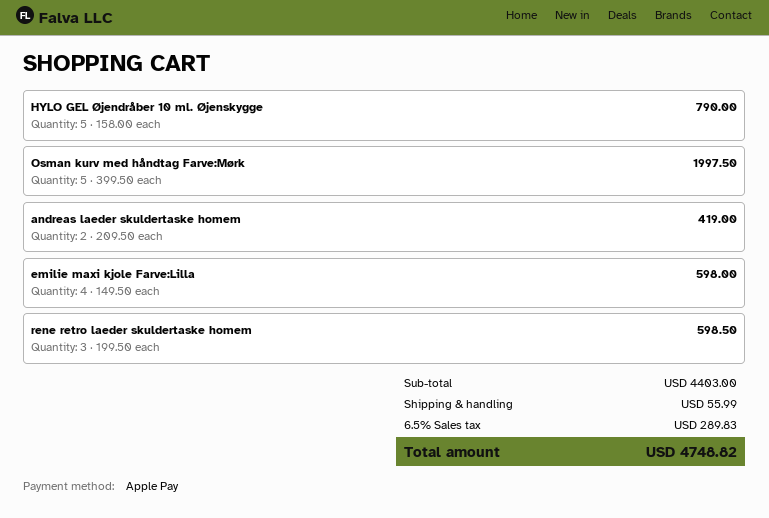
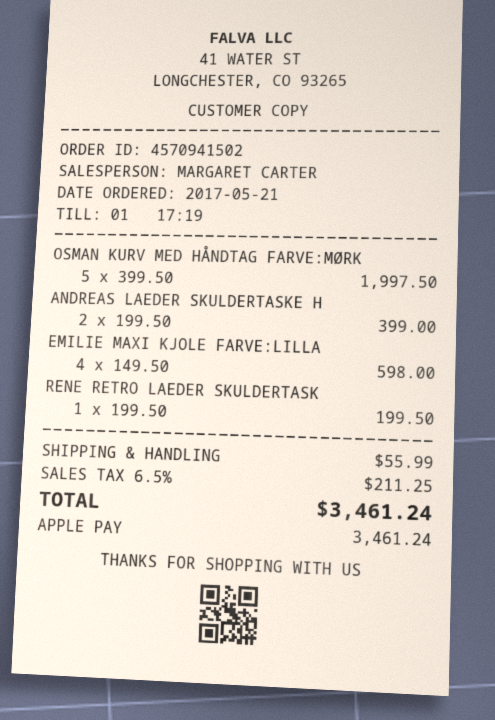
HYLO GEL Øjendråber 10 ml. Øjenskygge: 5 x 158.00 = 790.00 -> none
andreas laeder skuldertaske homem: 2 x 209.50 = 419.00 -> 2 x 199.50 = 399.00
rene retro laeder skuldertaske homem: 3 x 199.50 = 598.50 -> 1 x 199.50 = 199.50
tax: 6.5% = 289.83 -> 6.5% = 211.25
total: 4748.82 -> 3461.24

